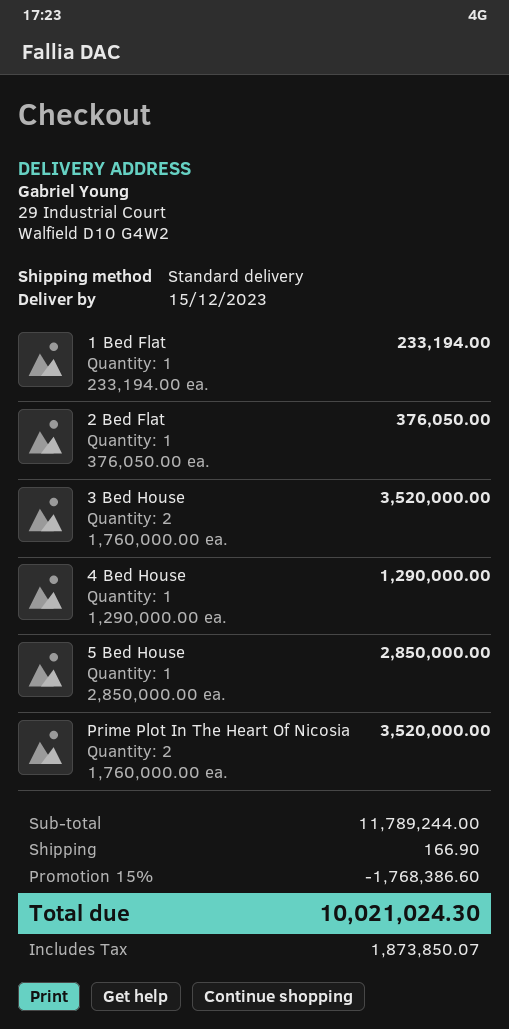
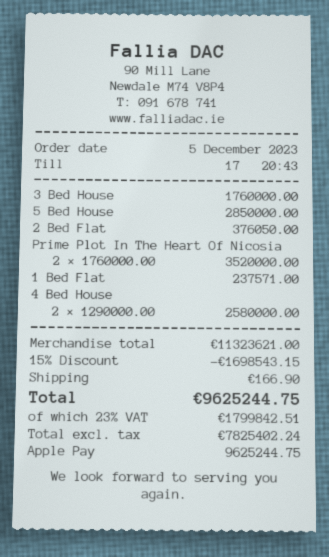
1 Bed Flat: 1 x 233194.00 = 233194.00 -> 1 x 237571.00 = 237571.00
3 Bed House: 2 x 1760000.00 = 3520000.00 -> 1 x 1760000.00 = 1760000.00
4 Bed House: 1 x 1290000.00 = 1290000.00 -> 2 x 1290000.00 = 2580000.00
subtotal: 11789244.00 -> 11323621.00
discount: 15% = 1768386.60 -> 15% = 1698543.15
tax: 1873850.07 -> 1799842.51
total: 10021024.30 -> 9625244.75

